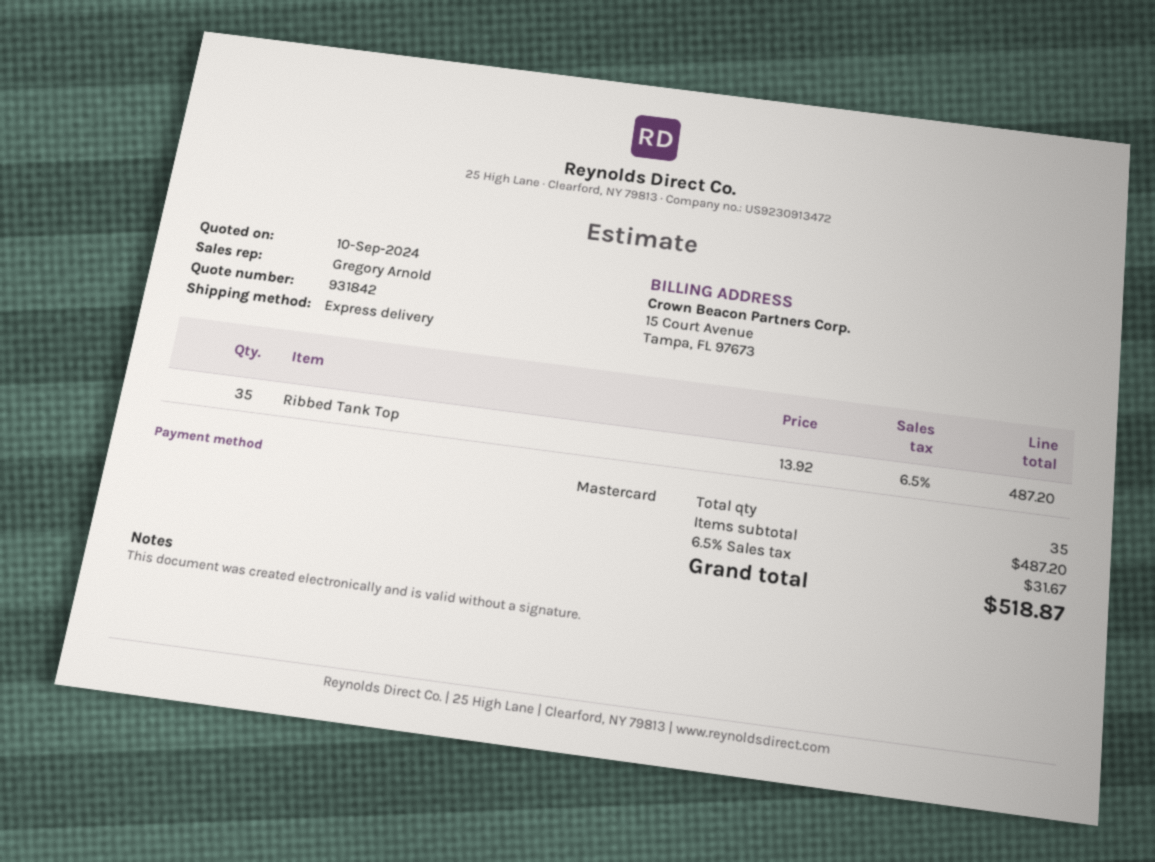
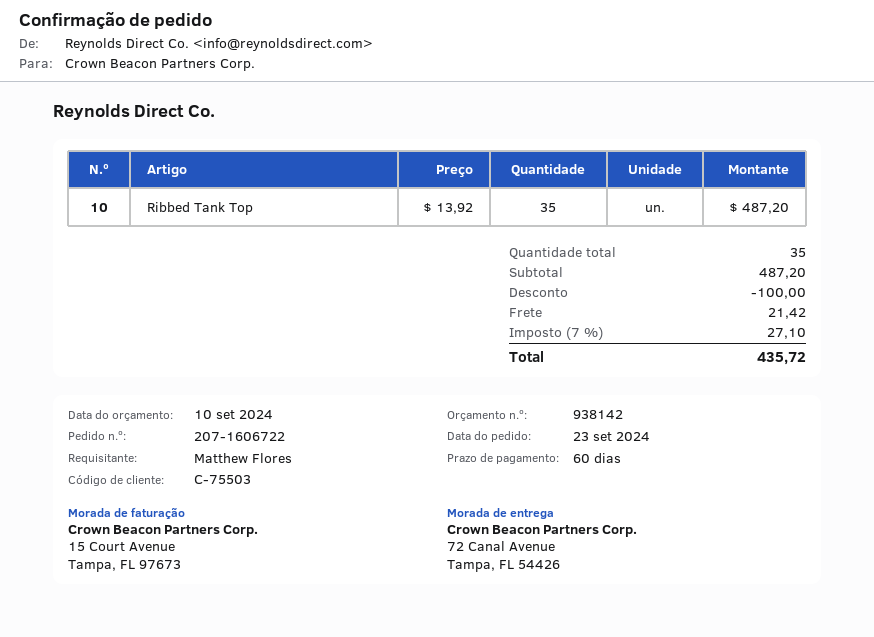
quote number: 931842 -> 938142
discount: none -> 100.00
shipping: none -> 21.42
tax: 6.5% = 31.67 -> 7% = 27.10
total: 518.87 -> 435.72

